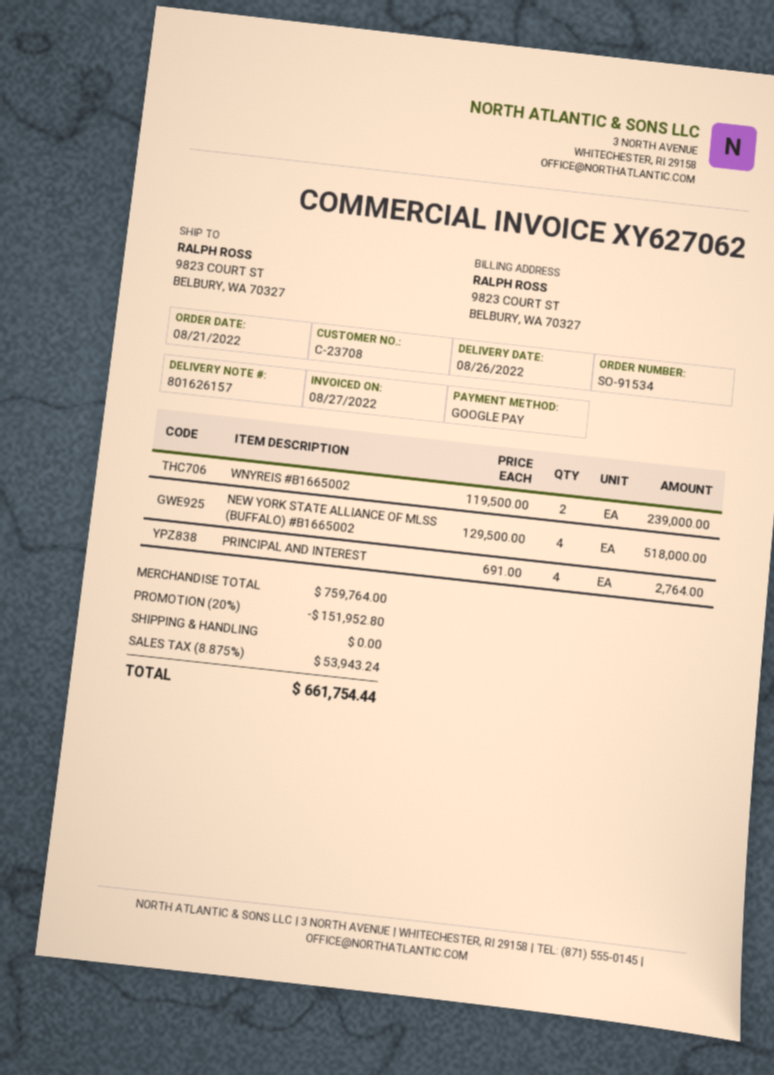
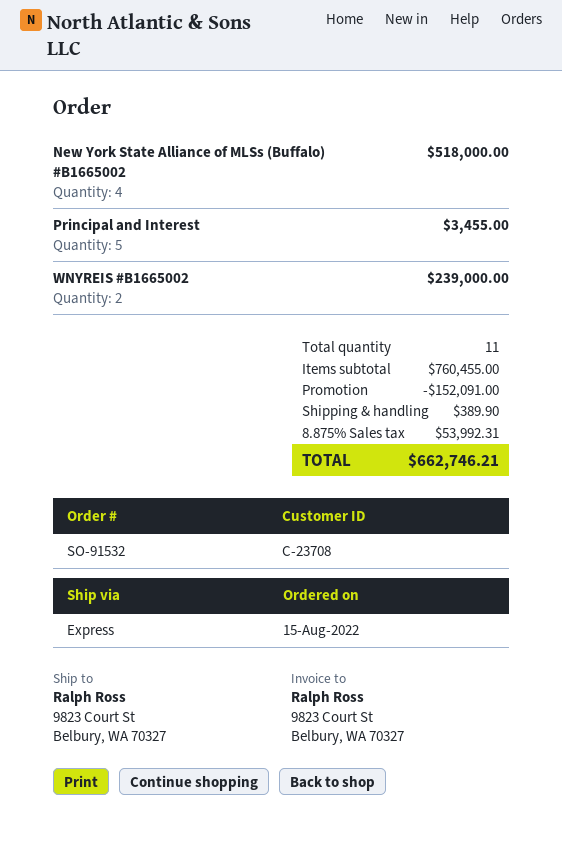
order number: SO-91534 -> SO-91532
order date: 2022-08-21 -> 2022-08-15
PRINCIPAL AND INTEREST: 4 for 2764.00 -> 5 for 3455.00
subtotal: 759764.00 -> 760455.00
discount: 151952.80 -> 152091.00
shipping: 0.00 -> 389.90
tax: 8.875% = 53943.24 -> 8.875% = 53992.31
total: 661754.44 -> 662746.21

